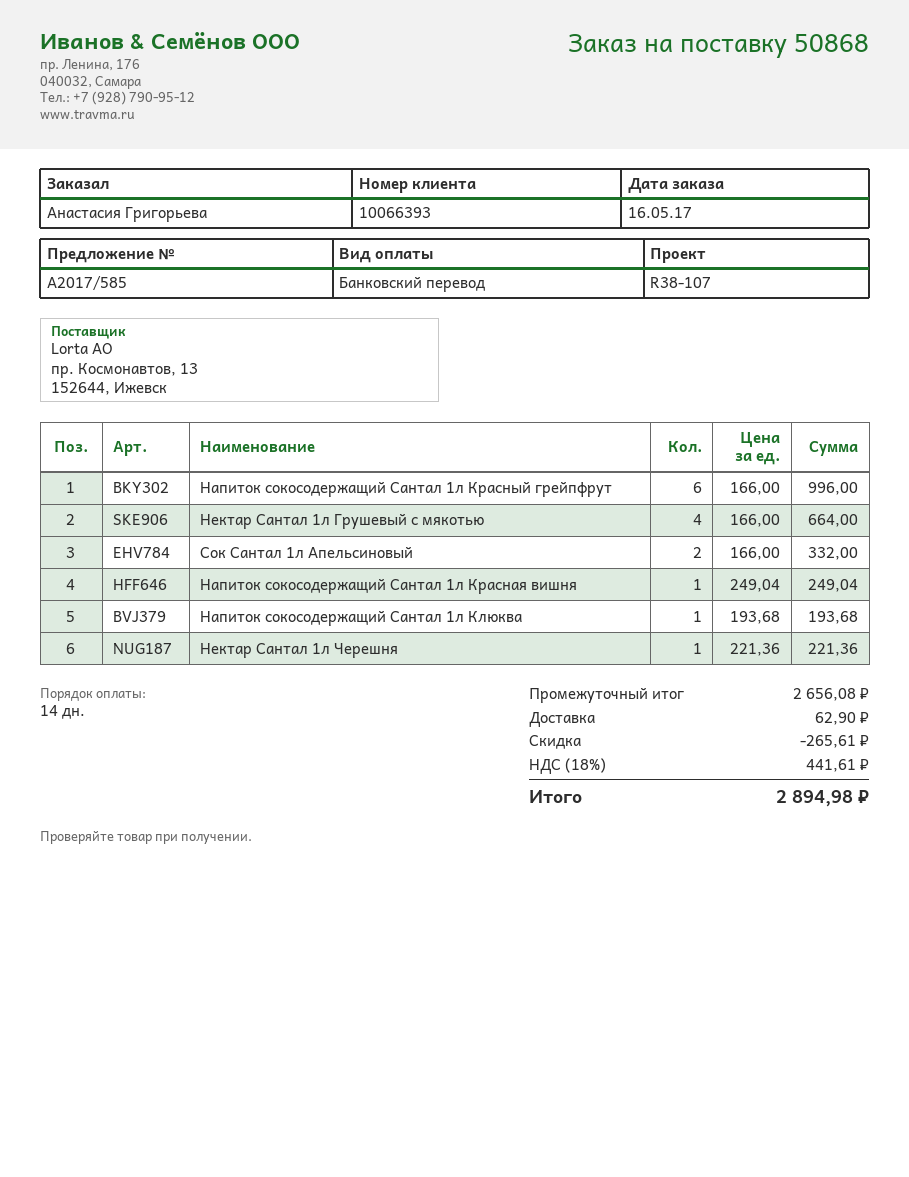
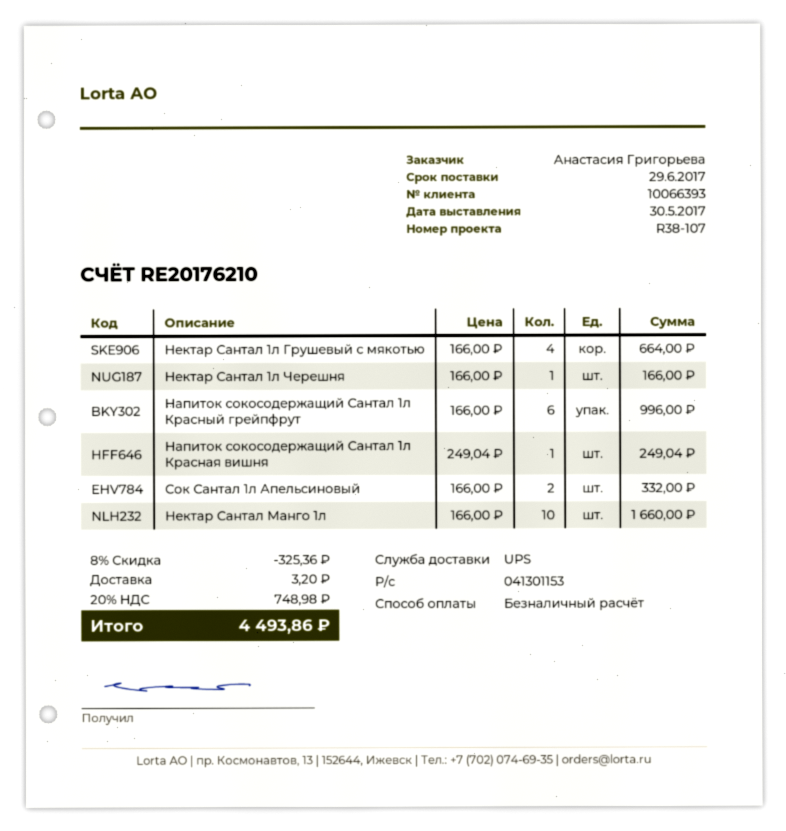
Напиток сокосодержащий Сантал 1л Клюква: 1 x 193.68 = 193.68 -> none
Нектар Сантал 1л Черешня: 1 x 221.36 = 221.36 -> 1 x 166.00 = 166.00
Нектар Сантал Манго 1л: none -> 10 x 166.00 = 1660.00
discount: 265.61 -> 325.36
shipping: 62.90 -> 3.20
tax: 18% = 441.61 -> 20% = 748.98
total: 2894.98 -> 4493.86

